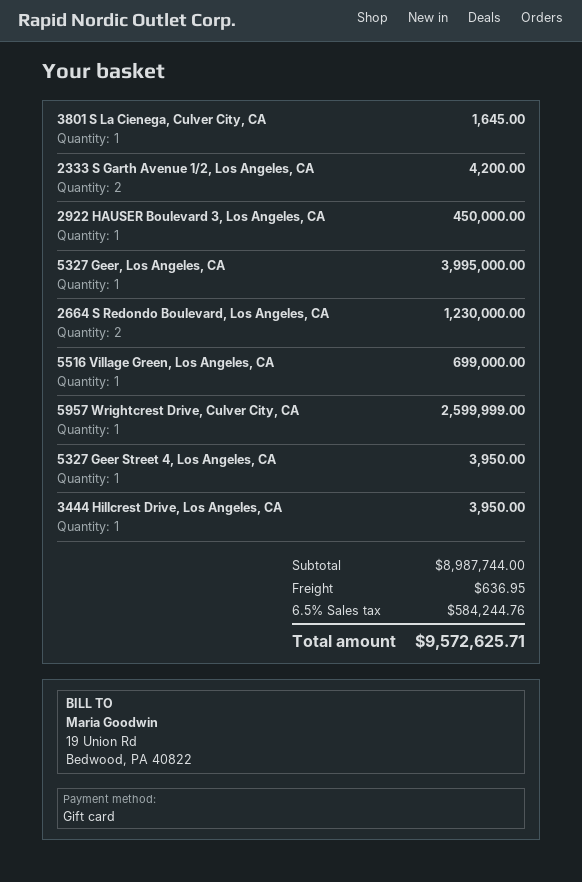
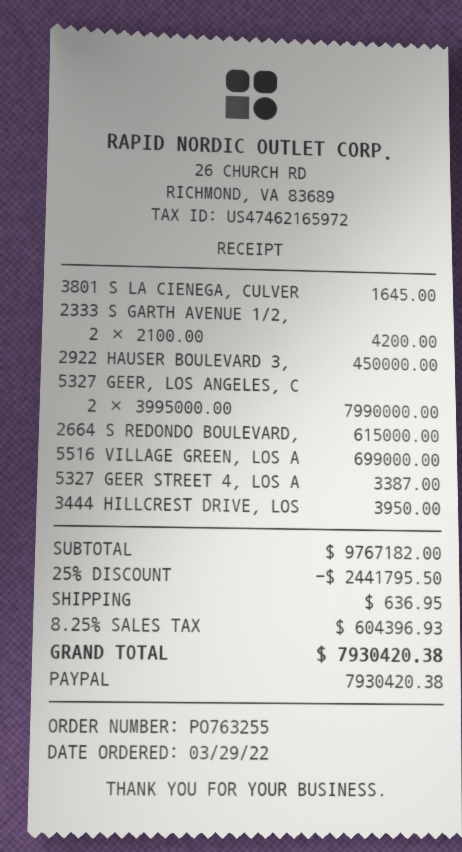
payment method: gift card -> PayPal
5327 Geer, Los Angeles, CA: 1 for 3995000.00 -> 2 for 7990000.00
2664 S Redondo Boulevard, Los Angeles, CA: 2 for 1230000.00 -> 1 for 615000.00
5957 Wrightcrest Drive, Culver City, CA: 1 for 2599999.00 -> none
5327 Geer Street 4, Los Angeles, CA: 1 for 3950.00 -> 1 for 3387.00
subtotal: 8987744.00 -> 9767182.00
discount: none -> 25% = 2441795.50
tax: 6.5% = 584244.76 -> 8.25% = 604396.93
total: 9572625.71 -> 7930420.38

